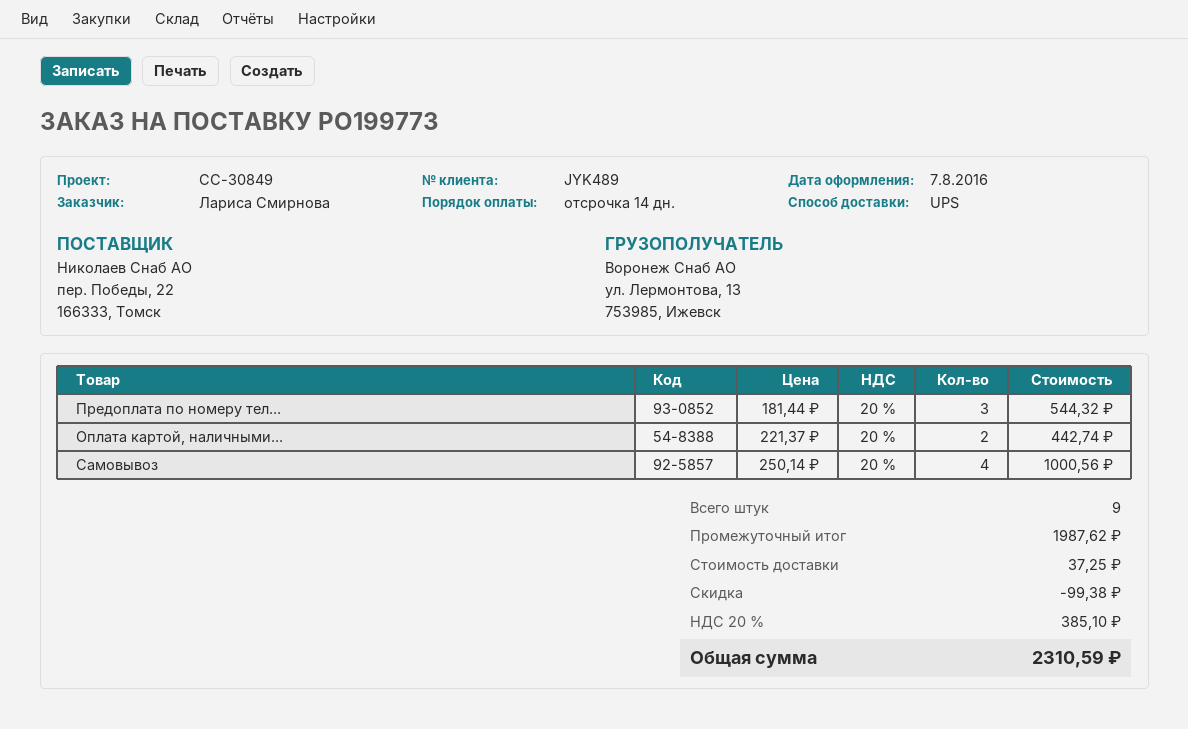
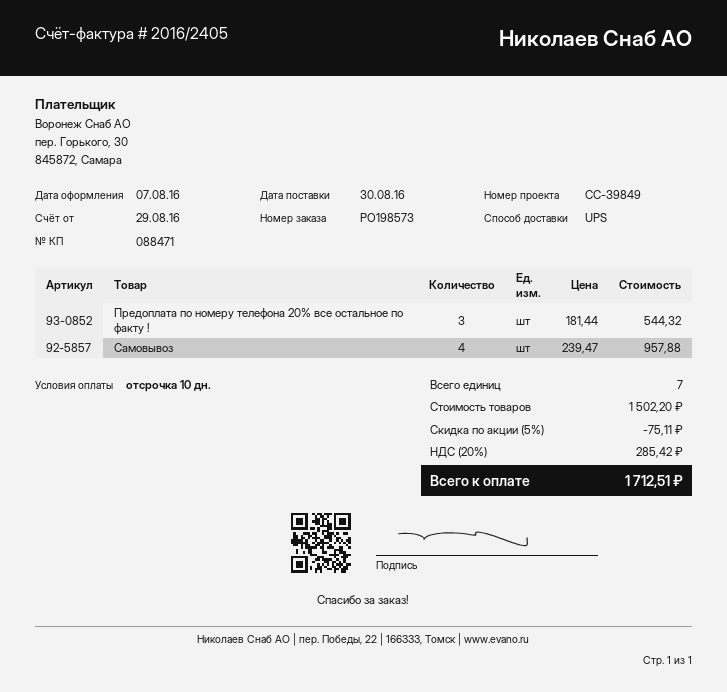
order number: PO199773 -> PO198573
payment terms: 14 days -> 10 days
reference: CC-30849 -> CC-39849
Оплата картой, наличными...: 2 x 221.37 = 442.74 -> none
Самовывоз: 4 x 250.14 = 1000.56 -> 4 x 239.47 = 957.88
total quantity: 9 -> 7
subtotal: 1987.62 -> 1502.20
discount: 99.38 -> 75.11
shipping: 37.25 -> none
tax: 20% = 385.10 -> 20% = 285.42
total: 2310.59 -> 1712.51

